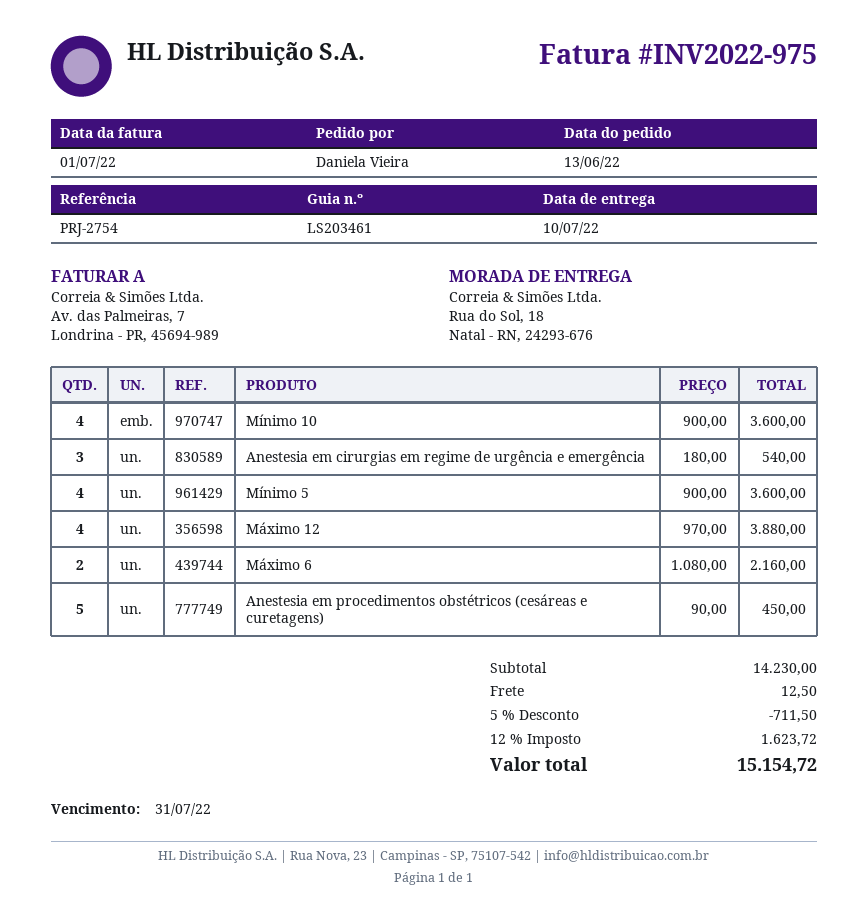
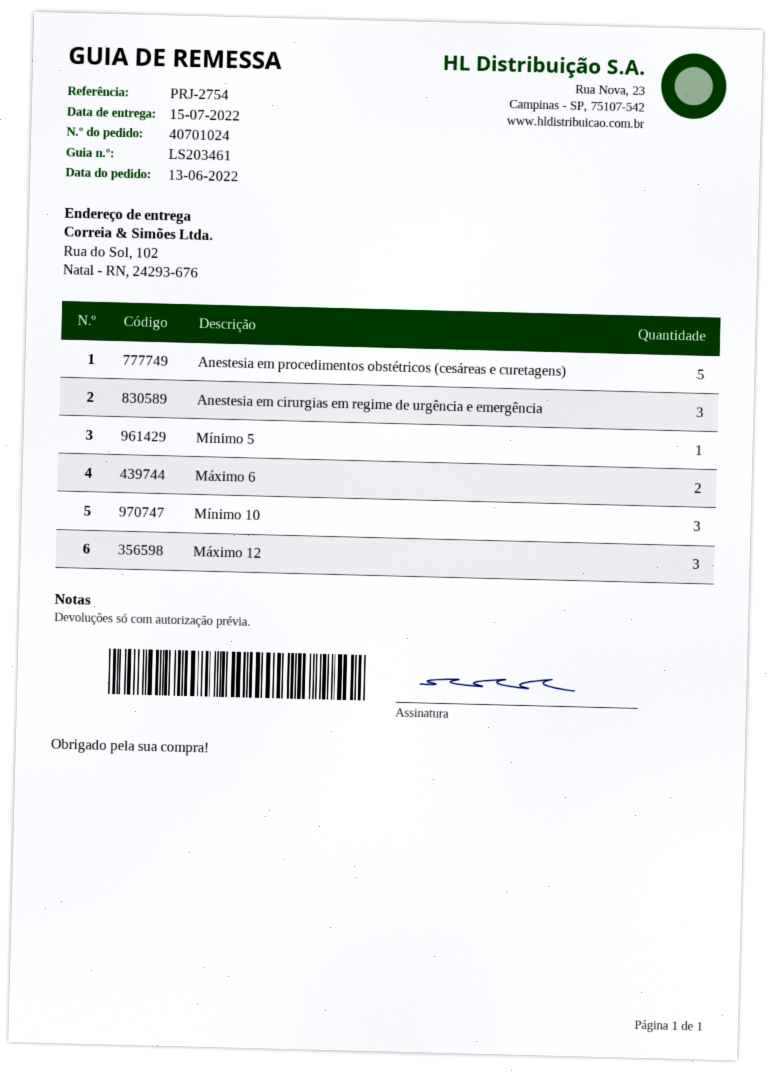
delivery date: 2022-07-10 -> 2022-07-15
ship to: Rua do Sol, 18, Natal - RN, 24293-676 -> Rua do Sol, 102, Natal - RN, 24293-676
Mínimo 10: 4 -> 3
Mínimo 5: 4 -> 1
Máximo 12: 4 -> 3

